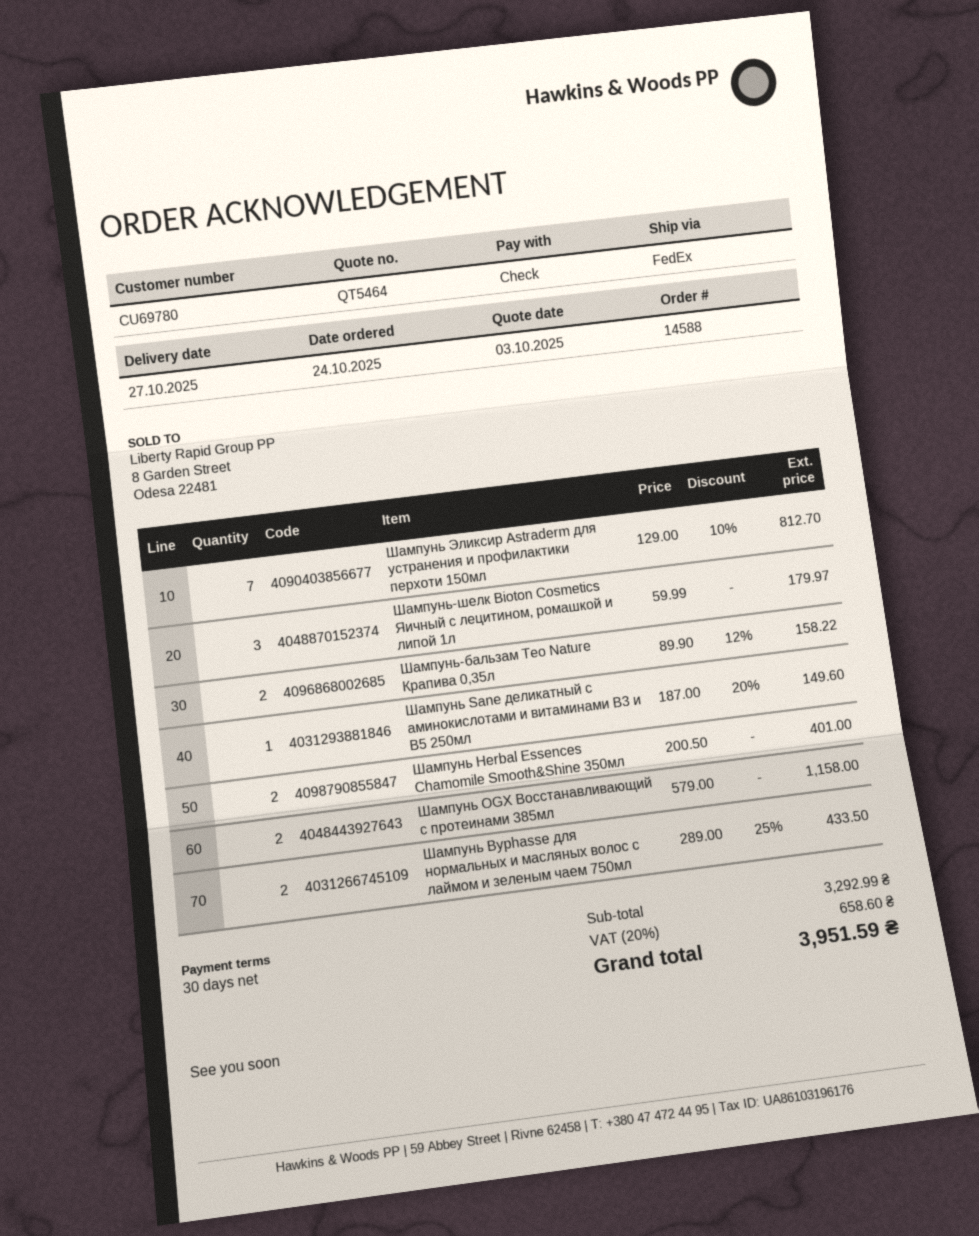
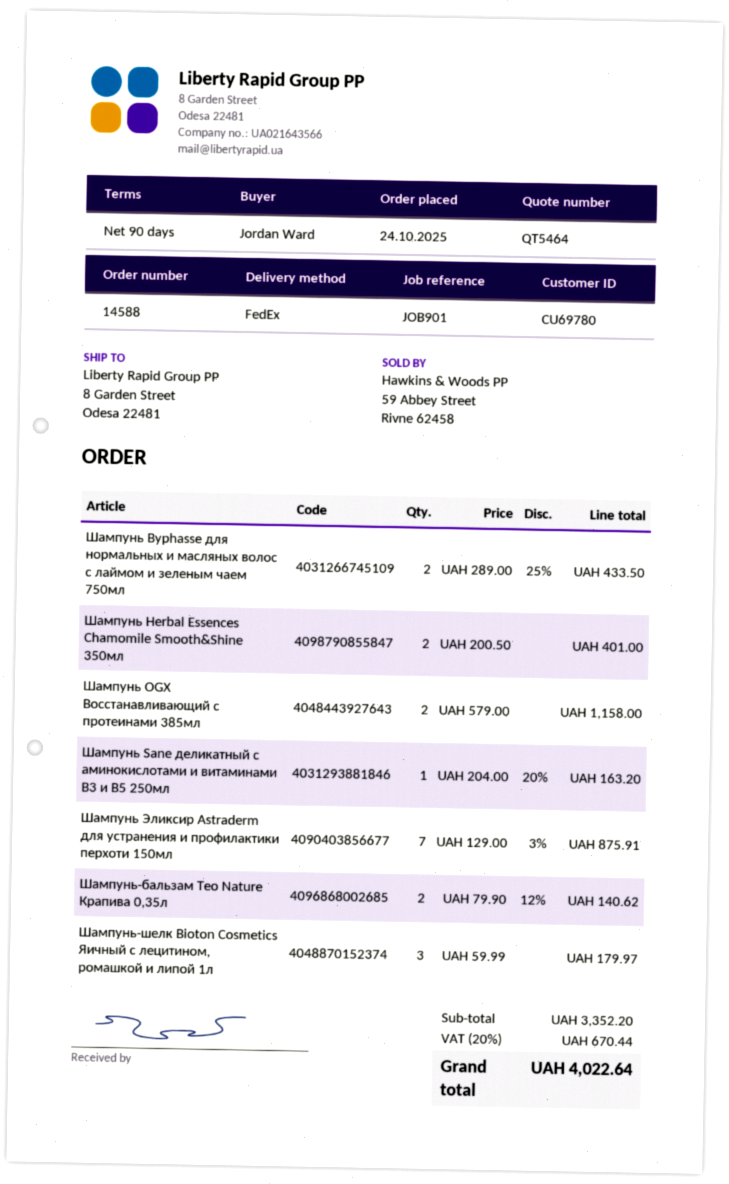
payment terms: 30 days -> 90 days
Шампунь Эликсир Astraderm для устранения и профилактики перхоти 150мл: 7 x 129.00 - 10% = 812.70 -> 7 x 129.00 - 3% = 875.91
Шампунь-бальзам Teo Nature Крапива 0,35л: 2 x 89.90 - 12% = 158.22 -> 2 x 79.90 - 12% = 140.62
Шампунь Sane деликатный с аминокислотами и витаминами В3 и В5 250мл: 1 x 187.00 - 20% = 149.60 -> 1 x 204.00 - 20% = 163.20
subtotal: 3292.99 -> 3352.20
tax: 20% = 658.60 -> 20% = 670.44
total: 3951.59 -> 4022.64

